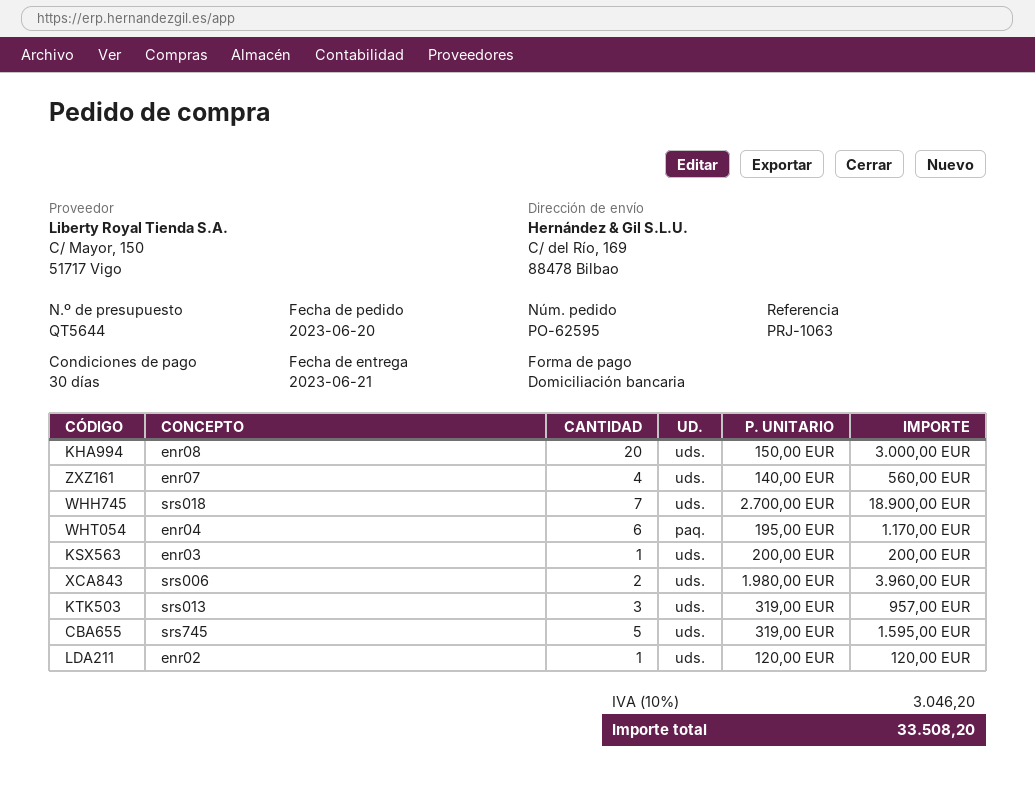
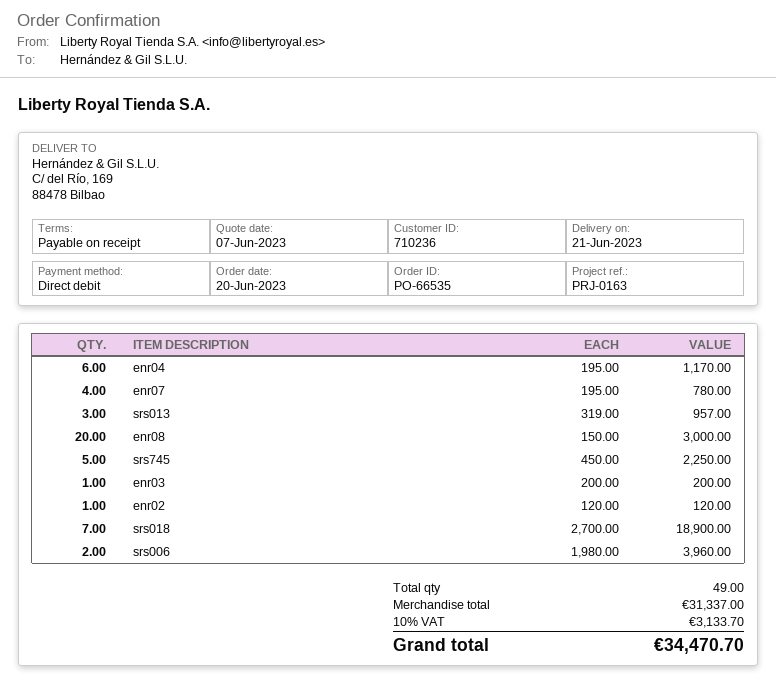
order number: PO-62595 -> PO-66535
payment terms: 30 days -> on receipt
reference: PRJ-1063 -> PRJ-0163
enr07: 4 x 140.00 = 560.00 -> 4 x 195.00 = 780.00
srs745: 5 x 319.00 = 1595.00 -> 5 x 450.00 = 2250.00
tax: 10% = 3046.20 -> 10% = 3133.70
total: 33508.20 -> 34470.70

